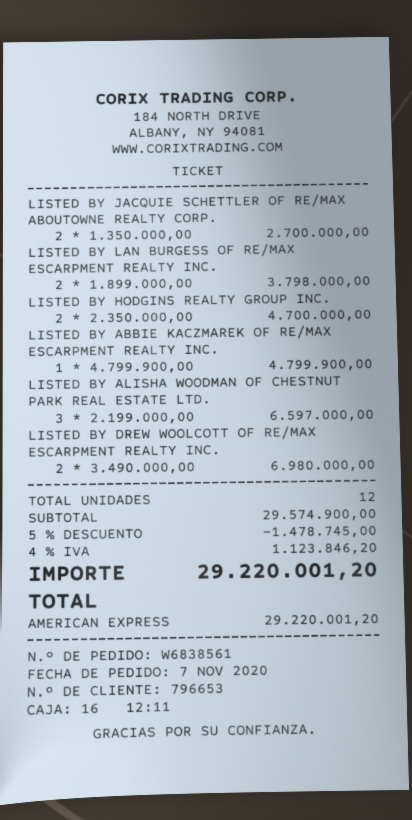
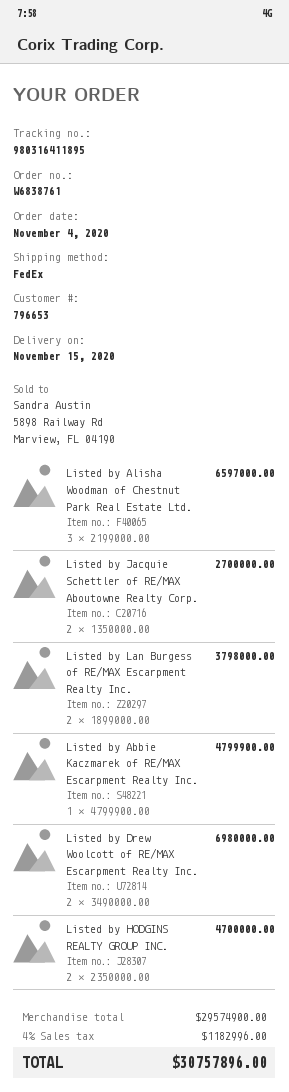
order number: W6838561 -> W6838761
order date: 2020-11-07 -> 2020-11-04
discount: 5% = 1478745.00 -> none
tax: 4% = 1123846.20 -> 4% = 1182996.00
total: 29220001.20 -> 30757896.00

